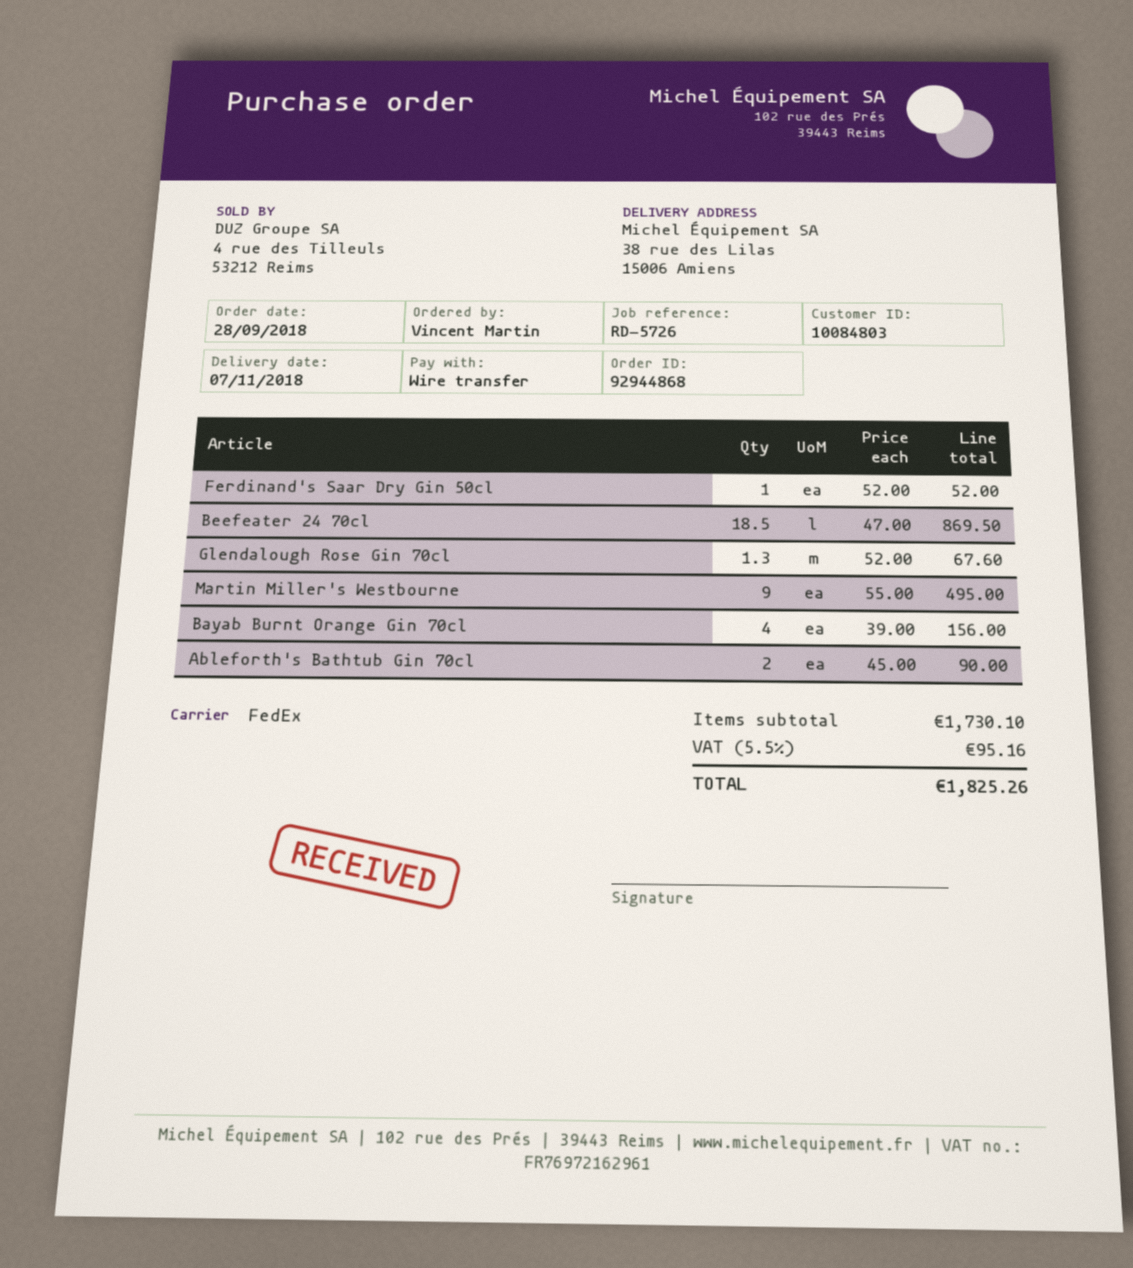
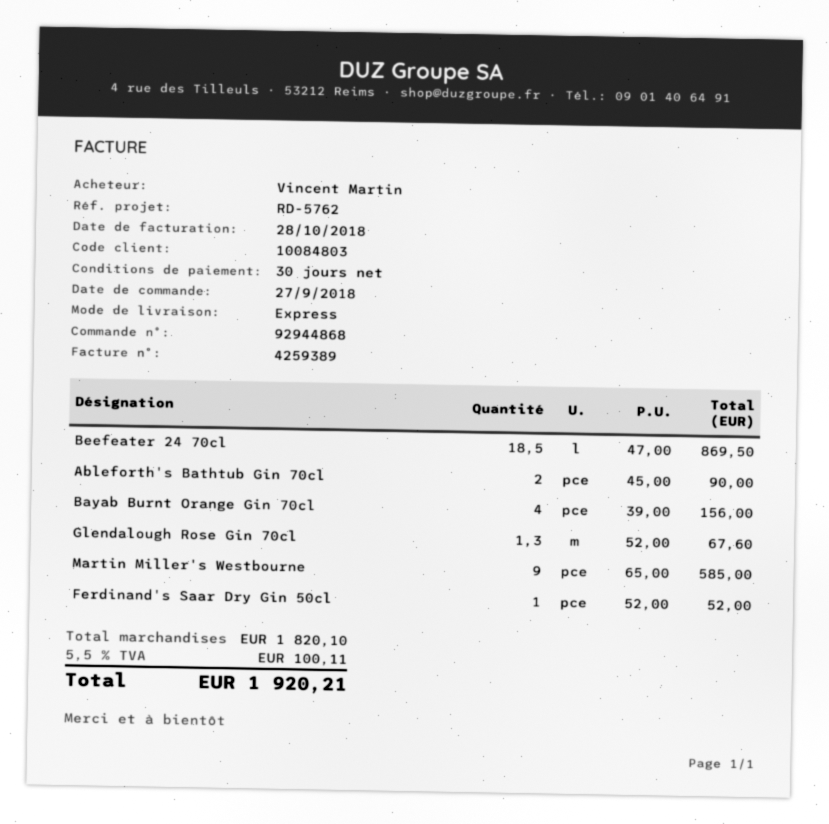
order date: 2018-09-28 -> 2018-09-27
reference: RD-5726 -> RD-5762
shipping method: FedEx -> express
Martin Miller's Westbourne: 9 x 55.00 = 495.00 -> 9 x 65.00 = 585.00
subtotal: 1730.10 -> 1820.10
tax: 5.5% = 95.16 -> 5.5% = 100.11
total: 1825.26 -> 1920.21

